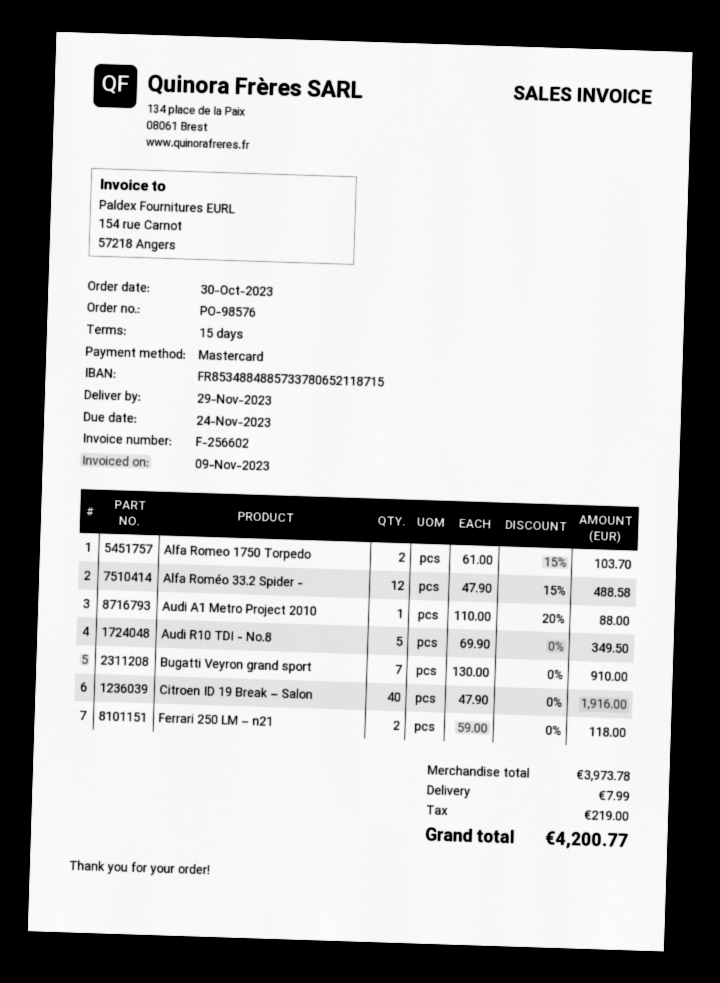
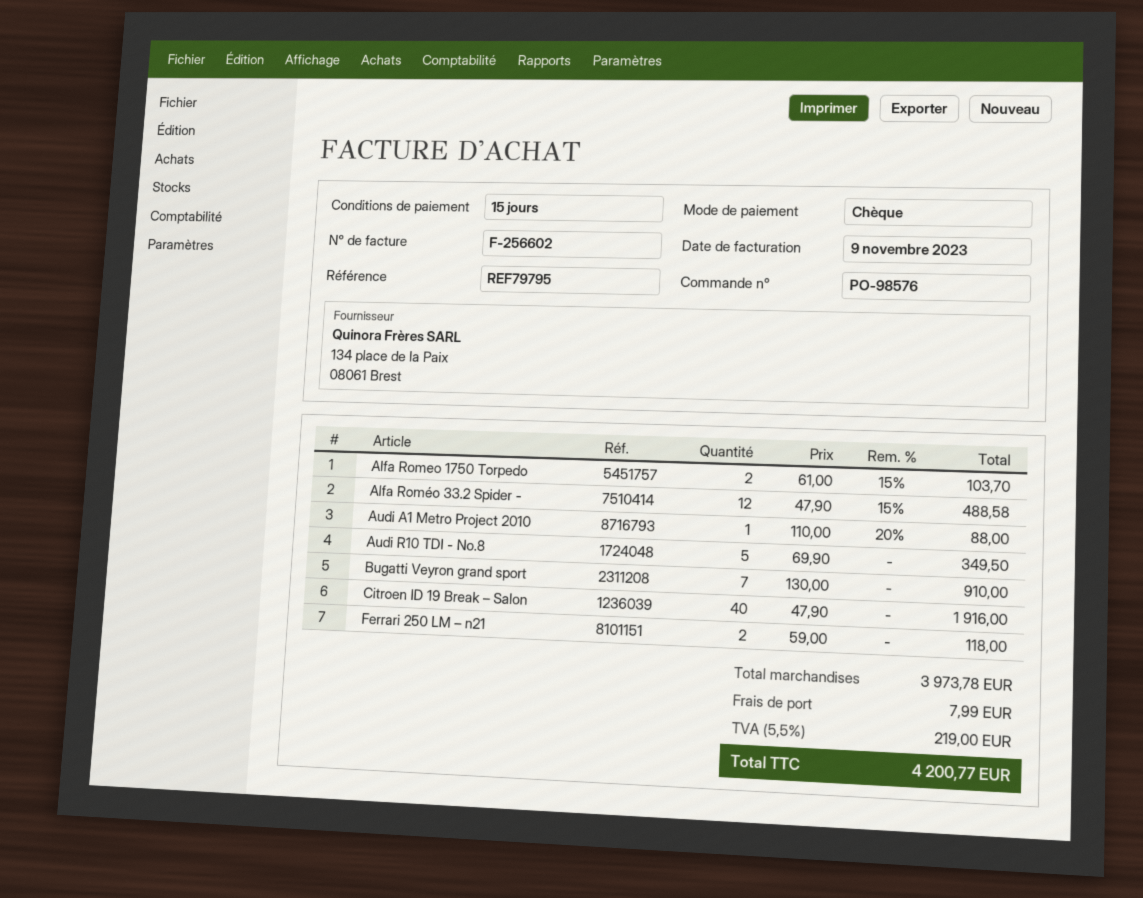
payment method: Mastercard -> cheque

